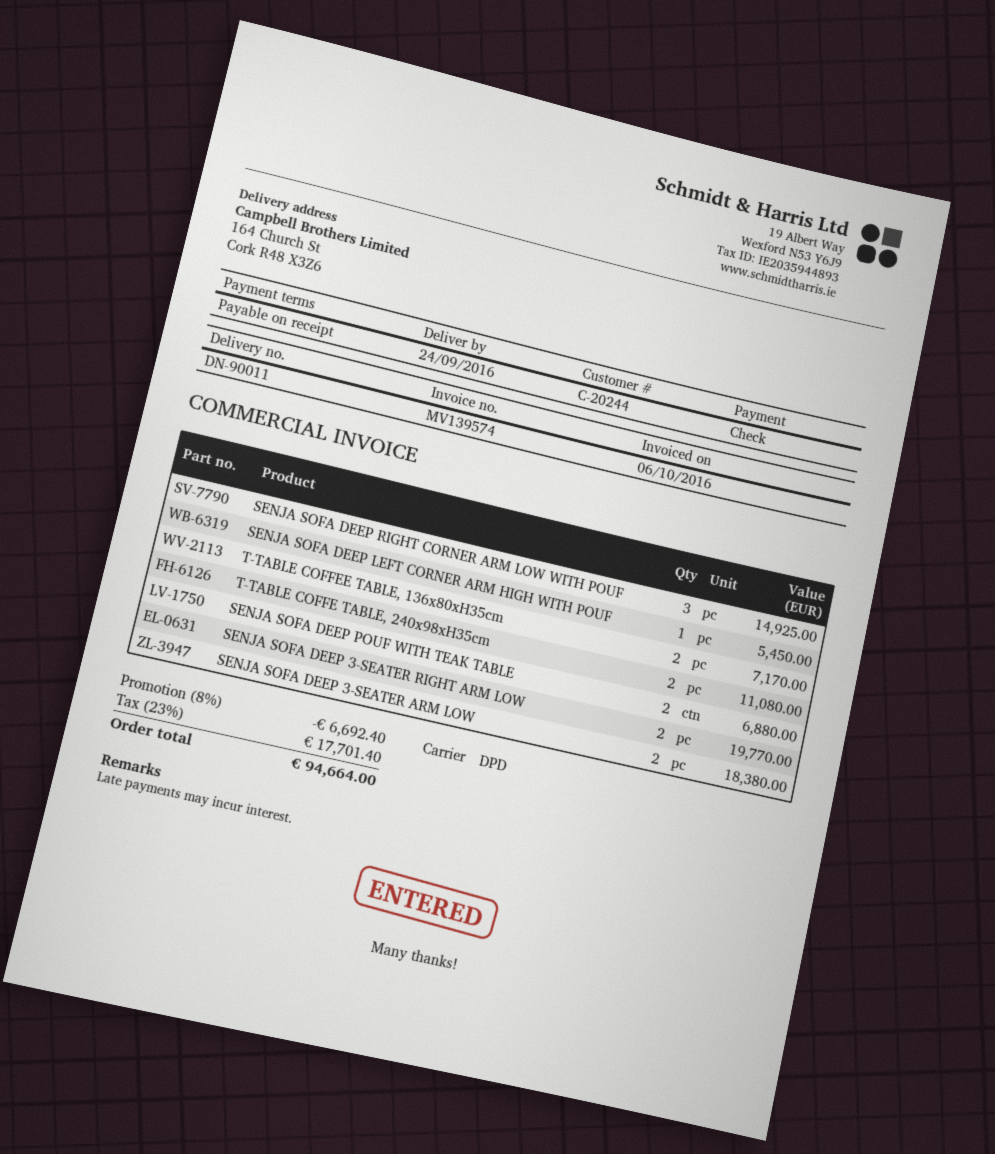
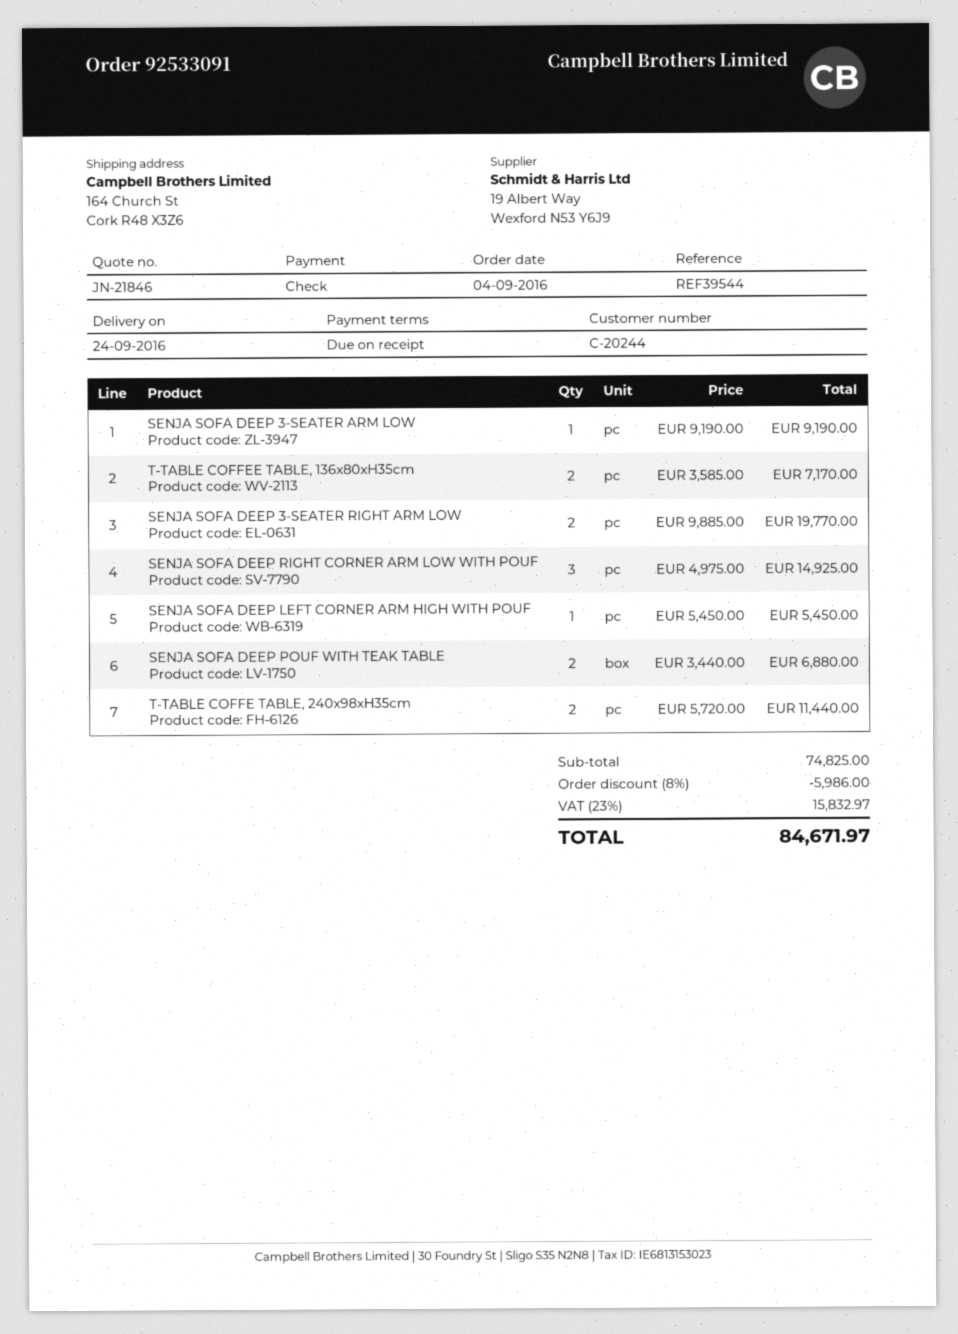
T-TABLE COFFE TABLE, 240x98xH35cm: 2 for 11080.00 -> 2 for 11440.00
SENJA SOFA DEEP 3-SEATER ARM LOW: 2 for 18380.00 -> 1 for 9190.00
discount: 8% = 6692.40 -> 8% = 5986.00
tax: 23% = 17701.40 -> 23% = 15832.97
total: 94664.00 -> 84671.97

